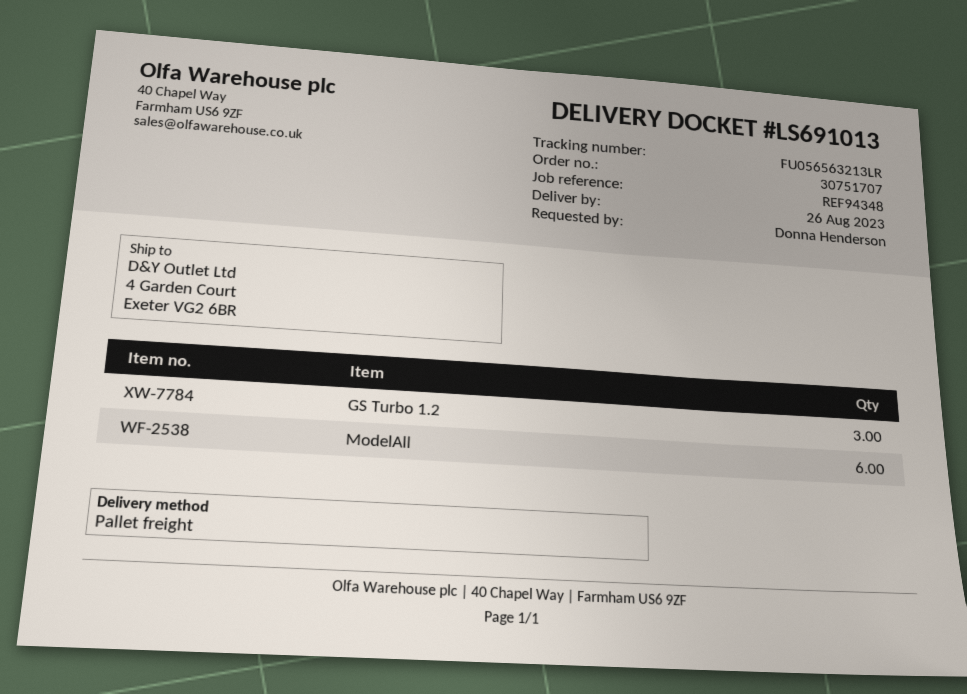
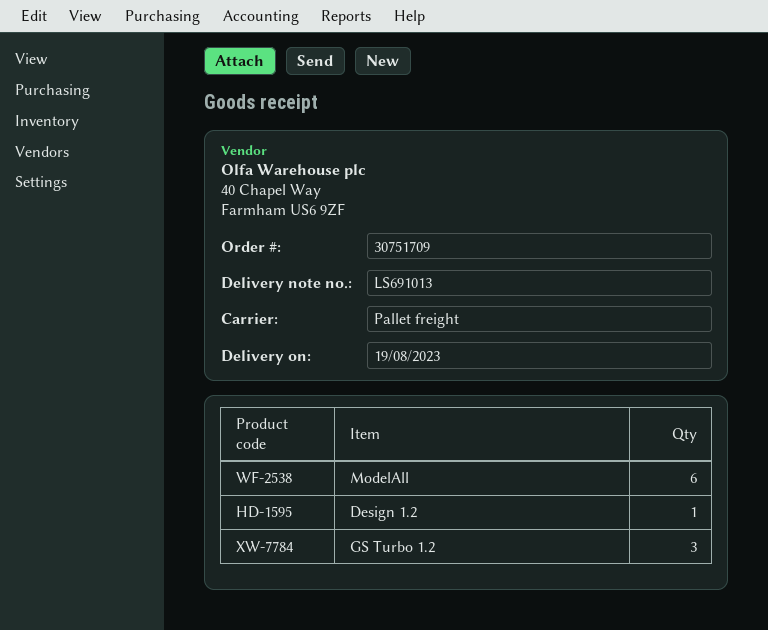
order number: 30751707 -> 30751709
delivery date: 2023-08-26 -> 2023-08-19
Design 1.2: none -> 1

